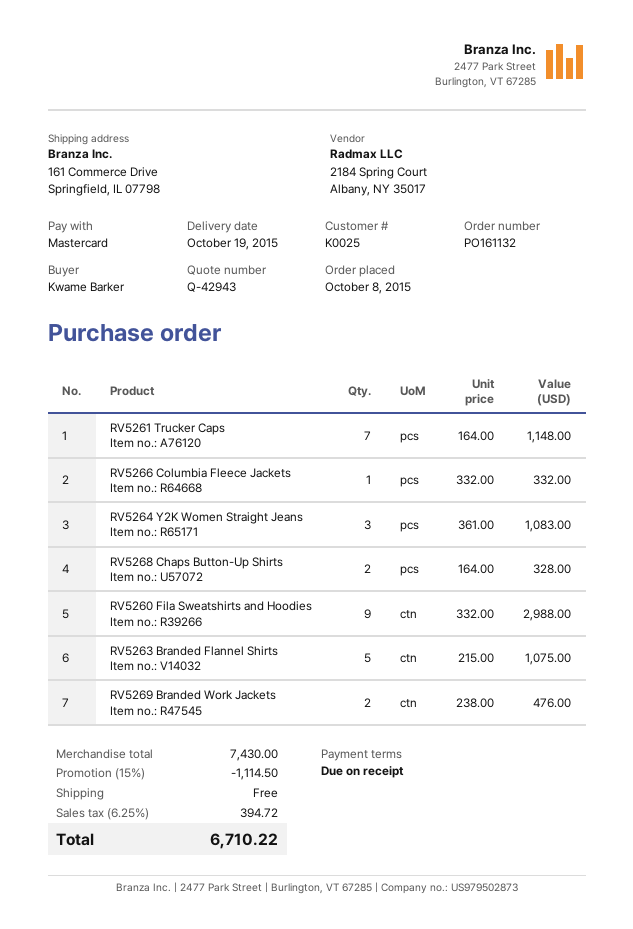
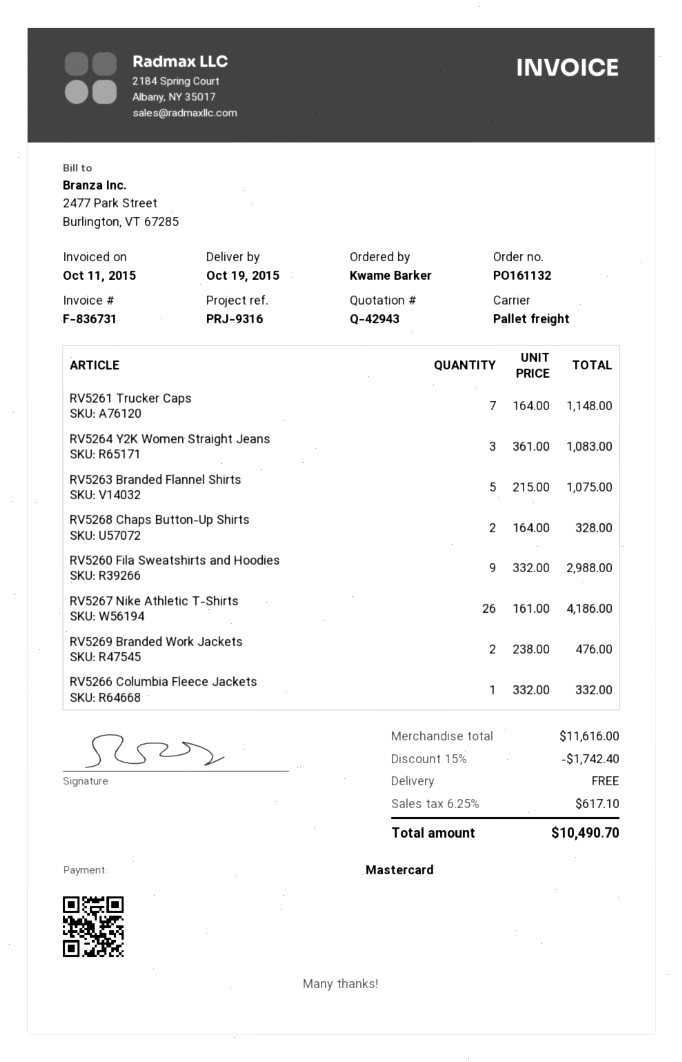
RV5267 Nike Athletic T-Shirts: none -> 26 x 161.00 = 4186.00
subtotal: 7430.00 -> 11616.00
discount: 15% = 1114.50 -> 15% = 1742.40
tax: 6.25% = 394.72 -> 6.25% = 617.10
total: 6710.22 -> 10490.70

